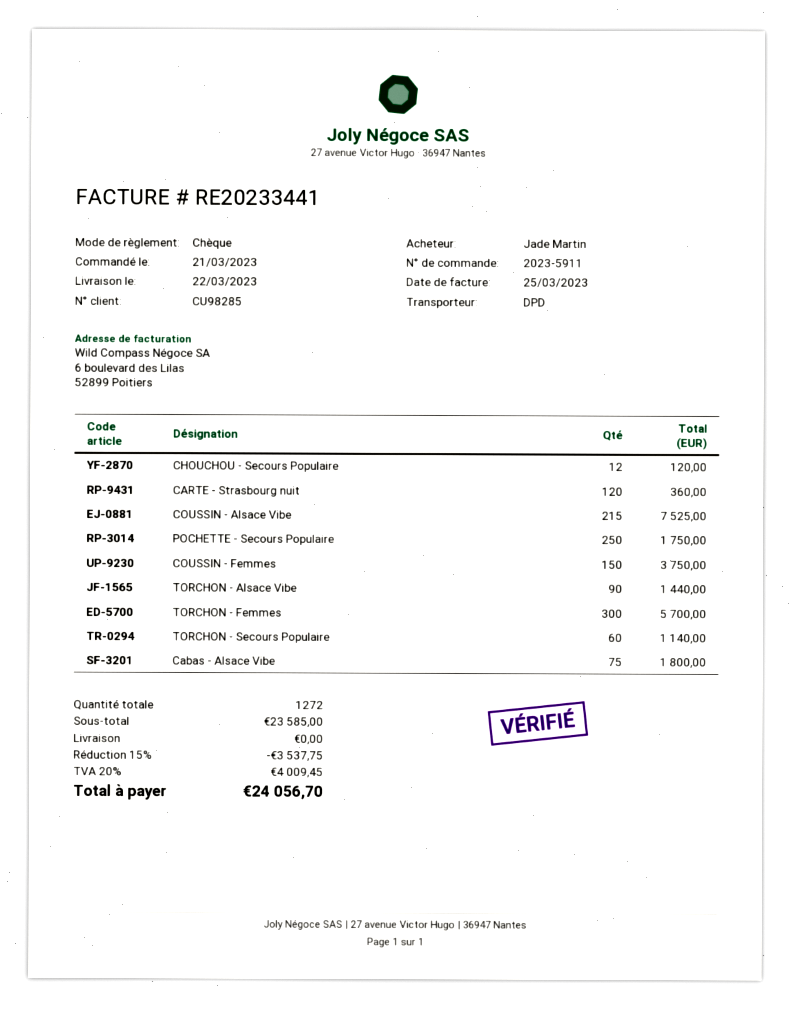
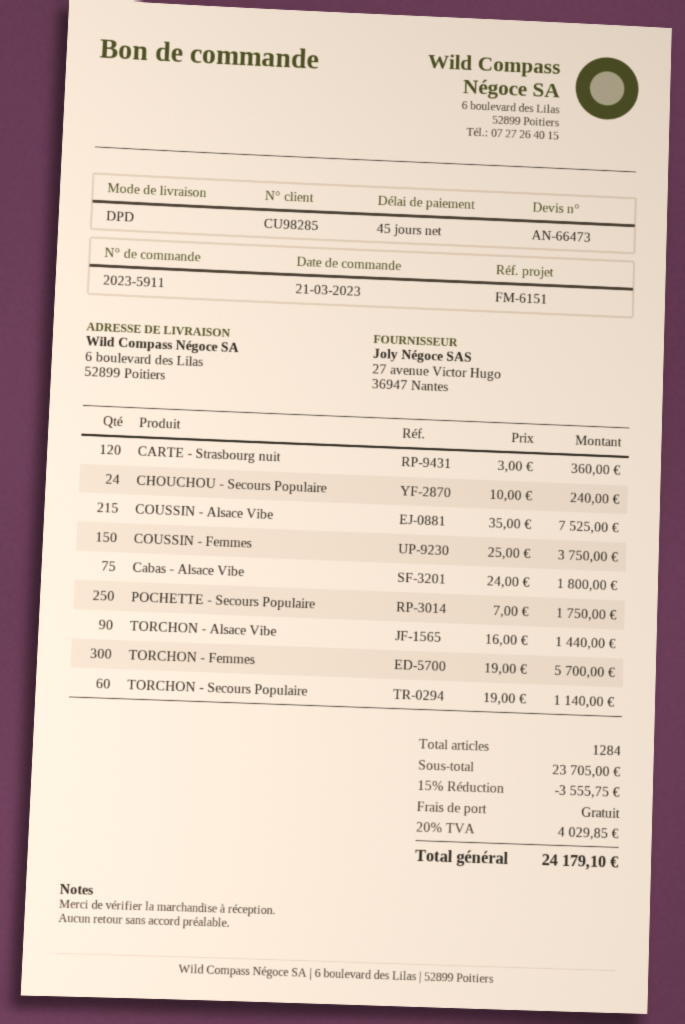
CHOUCHOU - Secours Populaire: 12 for 120.00 -> 24 for 240.00
total quantity: 1272 -> 1284
subtotal: 23585.00 -> 23705.00
discount: 15% = 3537.75 -> 15% = 3555.75
tax: 20% = 4009.45 -> 20% = 4029.85
total: 24056.70 -> 24179.10

